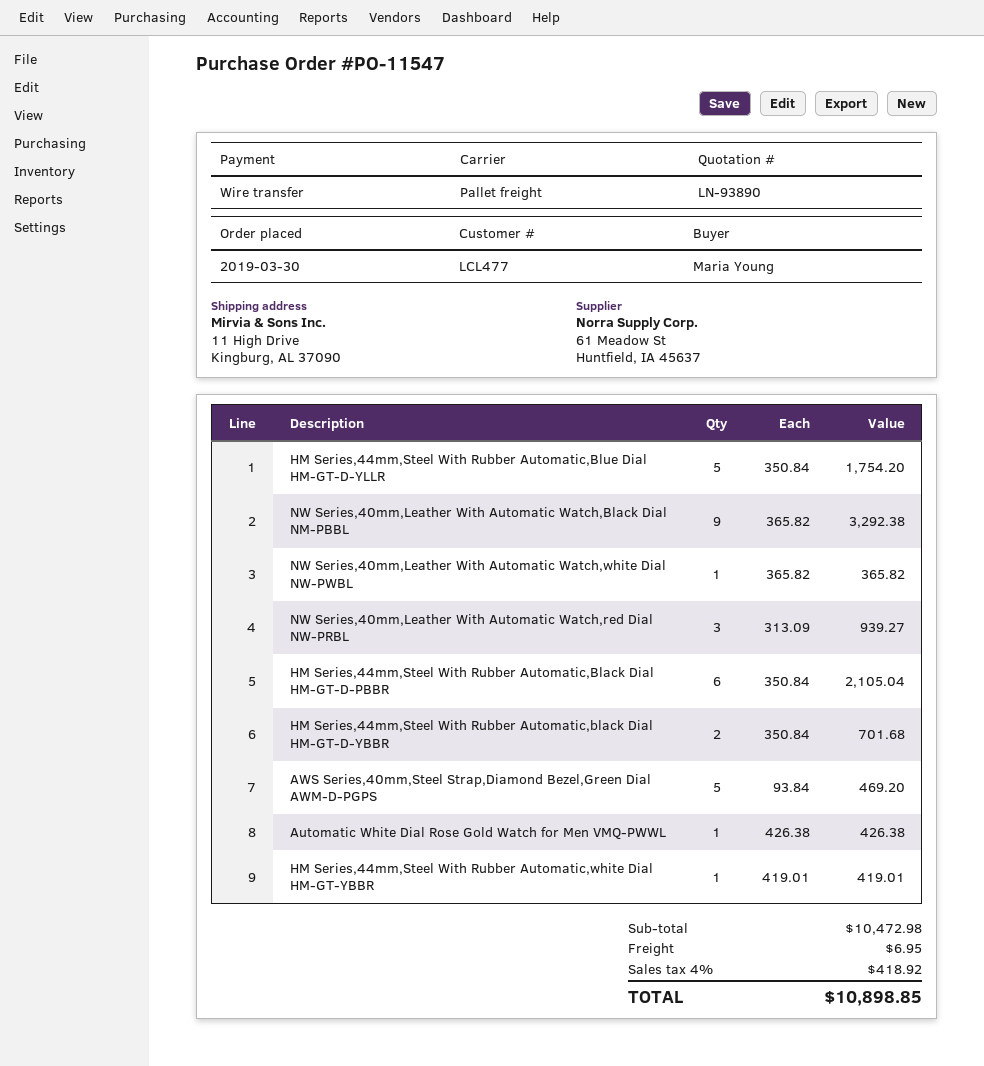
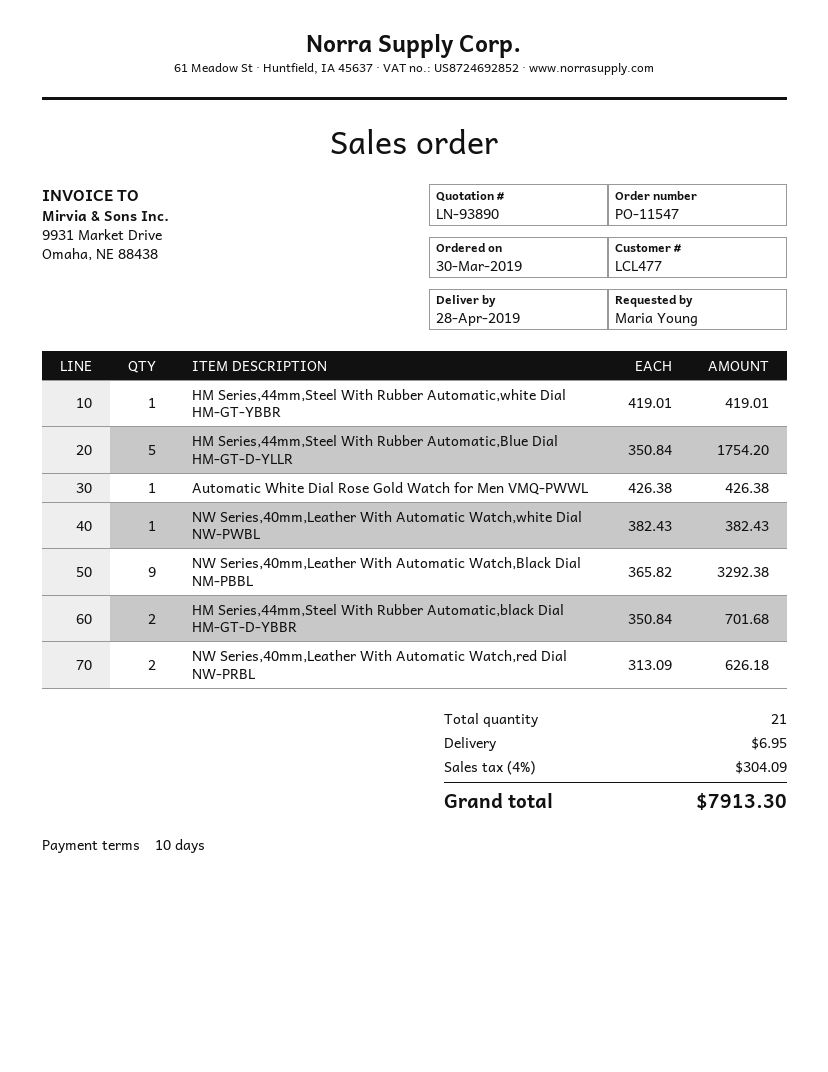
NW Series,40mm,Leather With Automatic Watch,white Dial NW-PWBL: 1 x 365.82 = 365.82 -> 1 x 382.43 = 382.43
NW Series,40mm,Leather With Automatic Watch,red Dial NW-PRBL: 3 x 313.09 = 939.27 -> 2 x 313.09 = 626.18
HM Series,44mm,Steel With Rubber Automatic,Black Dial HM-GT-D-PBBR: 6 x 350.84 = 2105.04 -> none
AWS Series,40mm,Steel Strap,Diamond Bezel,Green Dial AWM-D-PGPS: 5 x 93.84 = 469.20 -> none
tax: 4% = 418.92 -> 4% = 304.09
total: 10898.85 -> 7913.30

